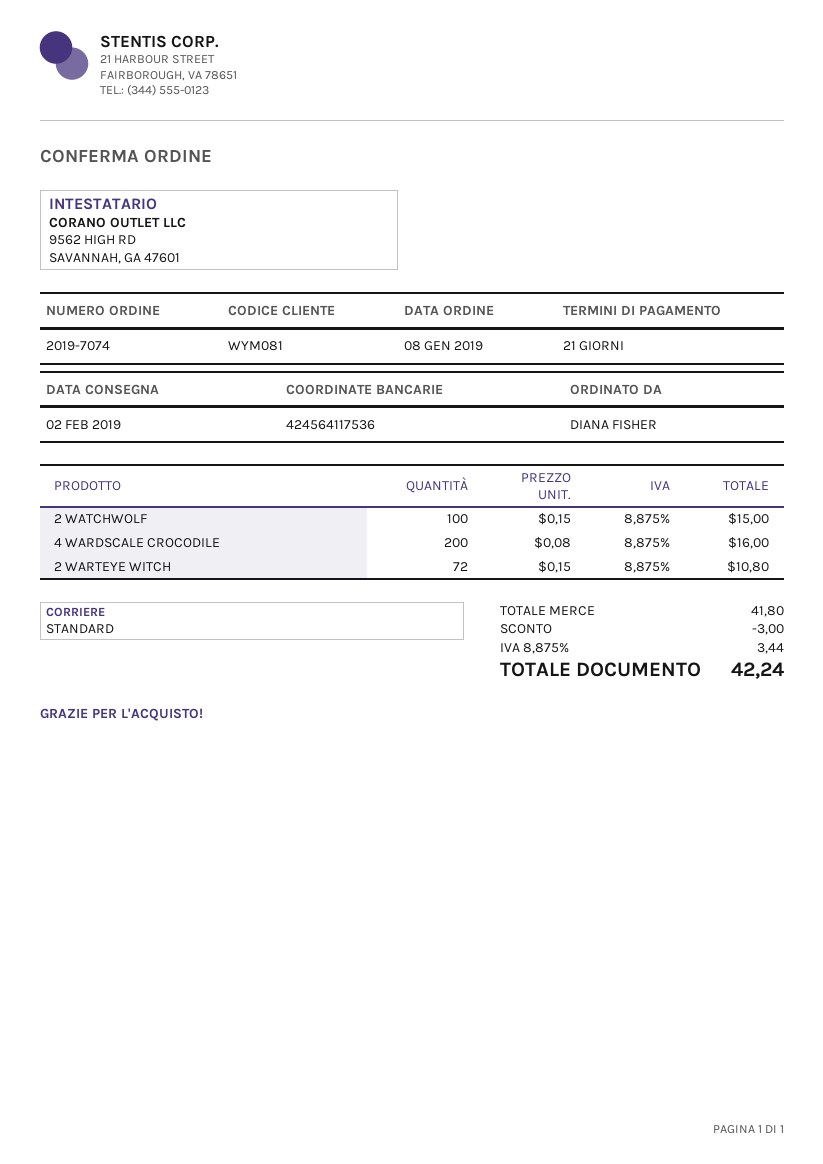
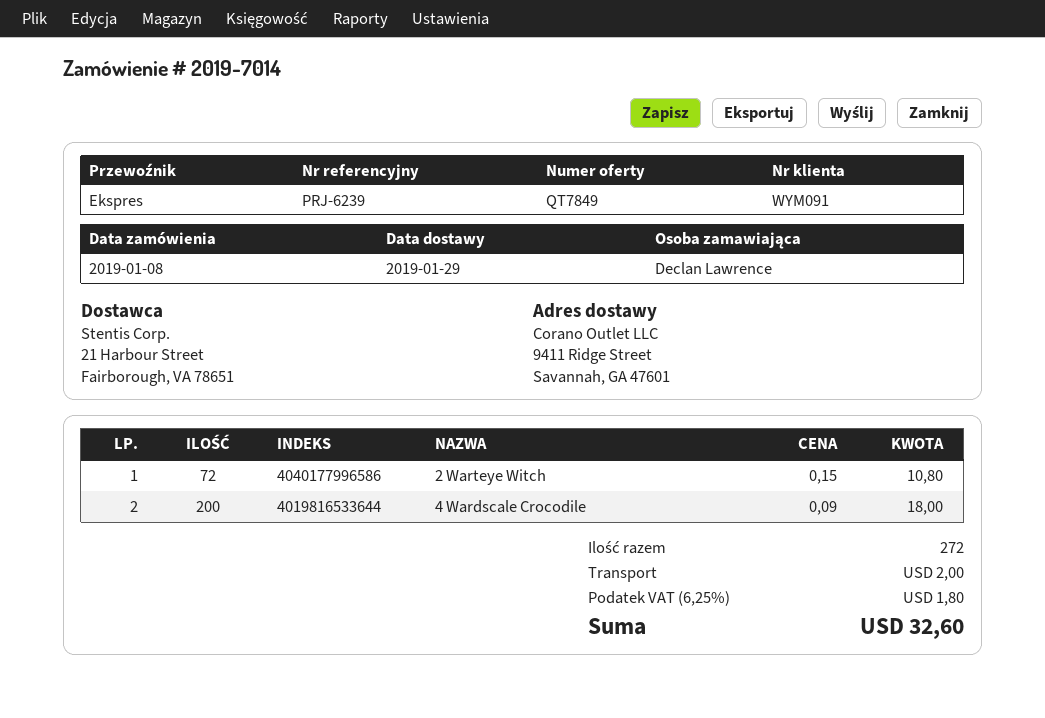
order number: 2019-7074 -> 2019-7014
delivery date: 2019-02-02 -> 2019-01-29
customer number: WYM081 -> WYM091
ordered by: DIANA FISHER -> Declan Lawrence
shipping method: standard -> express
2 WATCHWOLF: 100 x 0.15 = 15.00 -> none
4 WARDSCALE CROCODILE: 200 x 0.08 = 16.00 -> 200 x 0.09 = 18.00
discount: 3.00 -> none
shipping: none -> 2.00
tax: 8.875% = 3.44 -> 6.25% = 1.80
total: 42.24 -> 32.60

